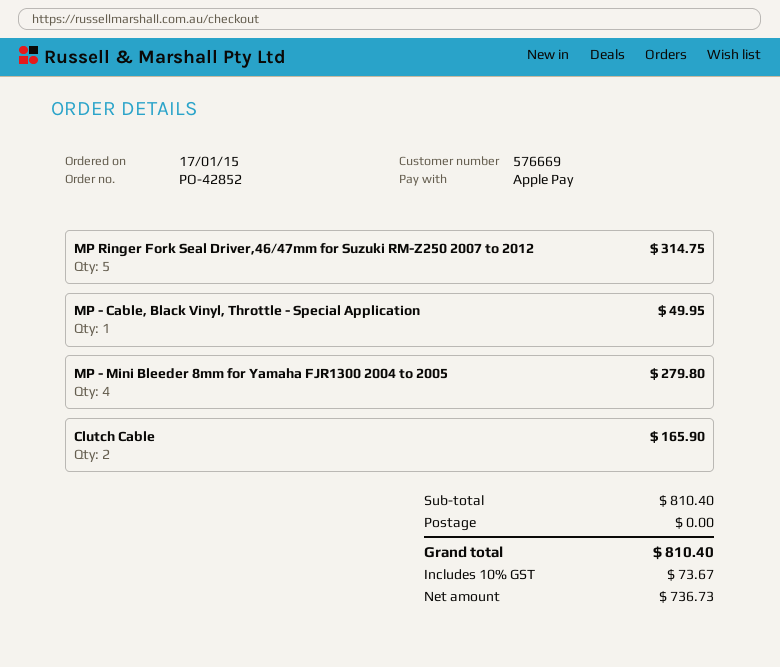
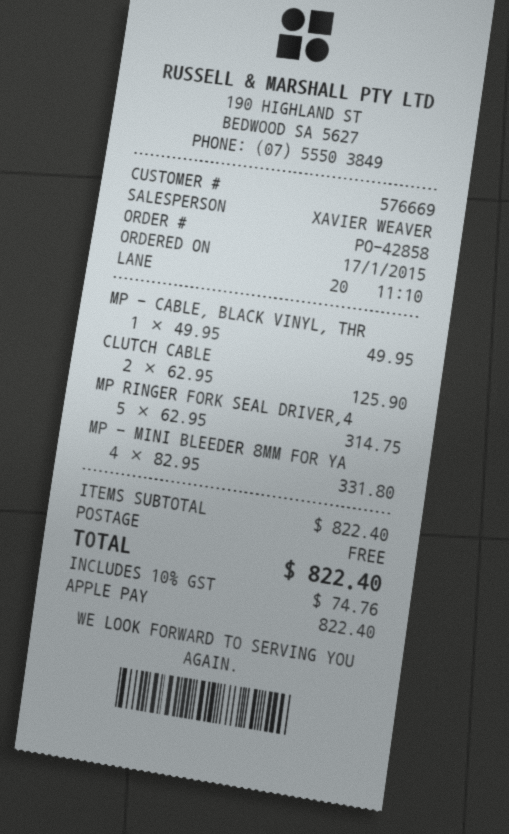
order number: PO-42852 -> PO-42858
MP - Mini Bleeder 8mm for Yamaha FJR1300 2004 to 2005: 4 for 279.80 -> 4 for 331.80
Clutch Cable: 2 for 165.90 -> 2 for 125.90
subtotal: 810.40 -> 822.40
tax: 10% = 73.67 -> 10% = 74.76
total: 810.40 -> 822.40

